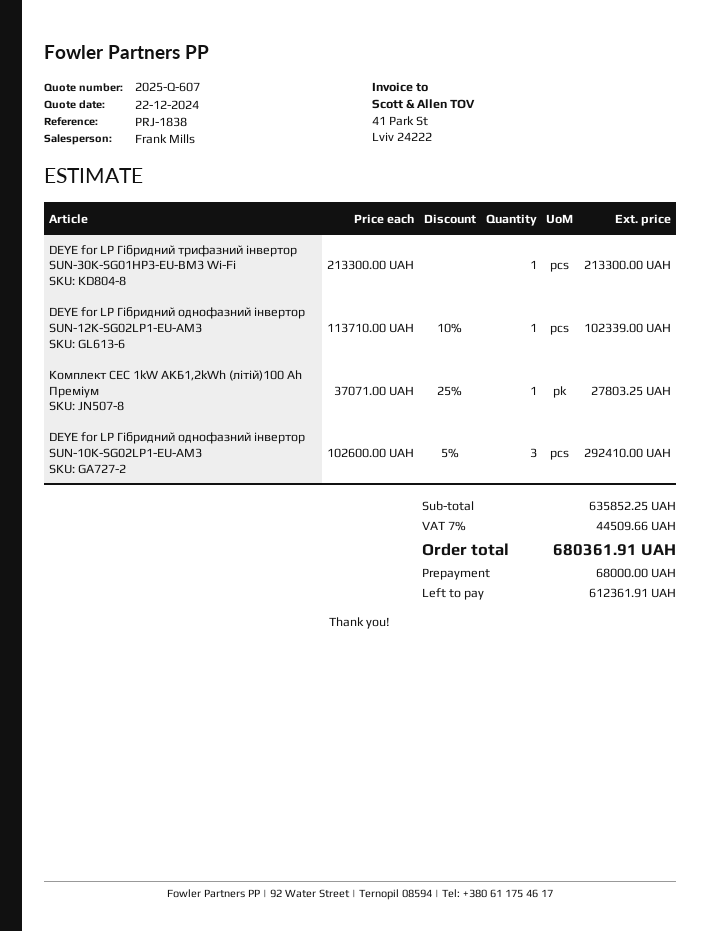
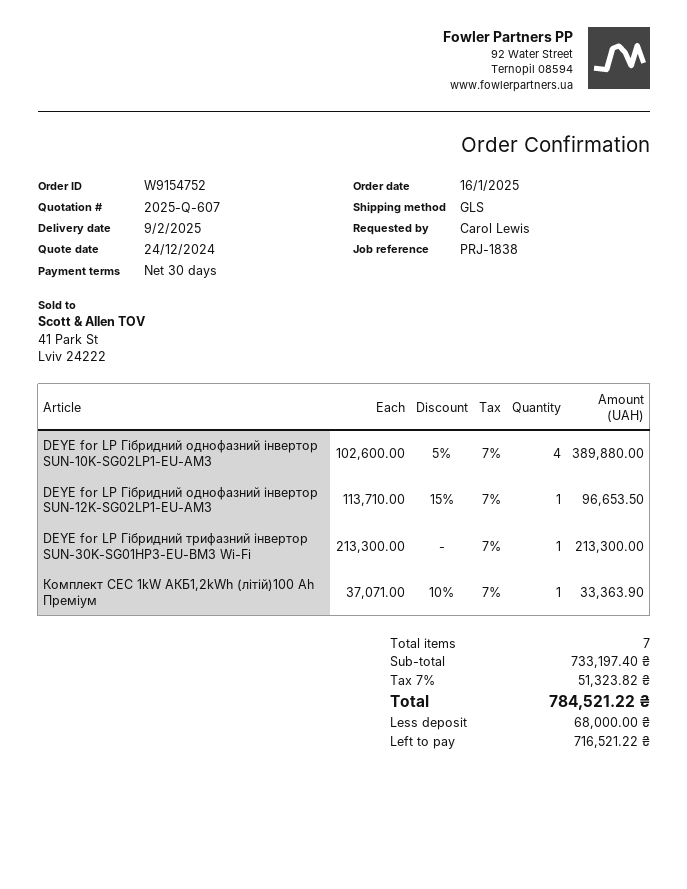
quote date: 2024-12-22 -> 2024-12-24
DEYE for LP Гібридний однофазний інвертор SUN-12K-SG02LP1-EU-AM3: 1 x 113710.00 - 10% = 102339.00 -> 1 x 113710.00 - 15% = 96653.50
Комплект СЕС 1kW АКБ1,2kWh (літій)100 Ah Преміум: 1 x 37071.00 - 25% = 27803.25 -> 1 x 37071.00 - 10% = 33363.90
DEYE for LP Гібридний однофазний інвертор SUN-10K-SG02LP1-EU-AM3: 3 x 102600.00 - 5% = 292410.00 -> 4 x 102600.00 - 5% = 389880.00
subtotal: 635852.25 -> 733197.40
tax: 7% = 44509.66 -> 7% = 51323.82
total: 680361.91 -> 784521.22
balance: 612361.91 -> 716521.22

